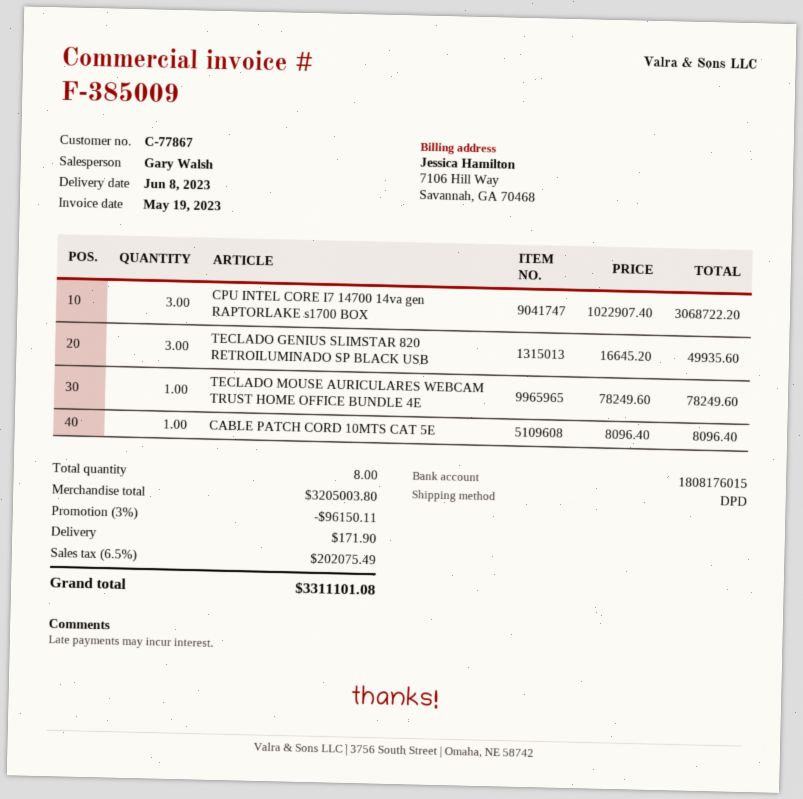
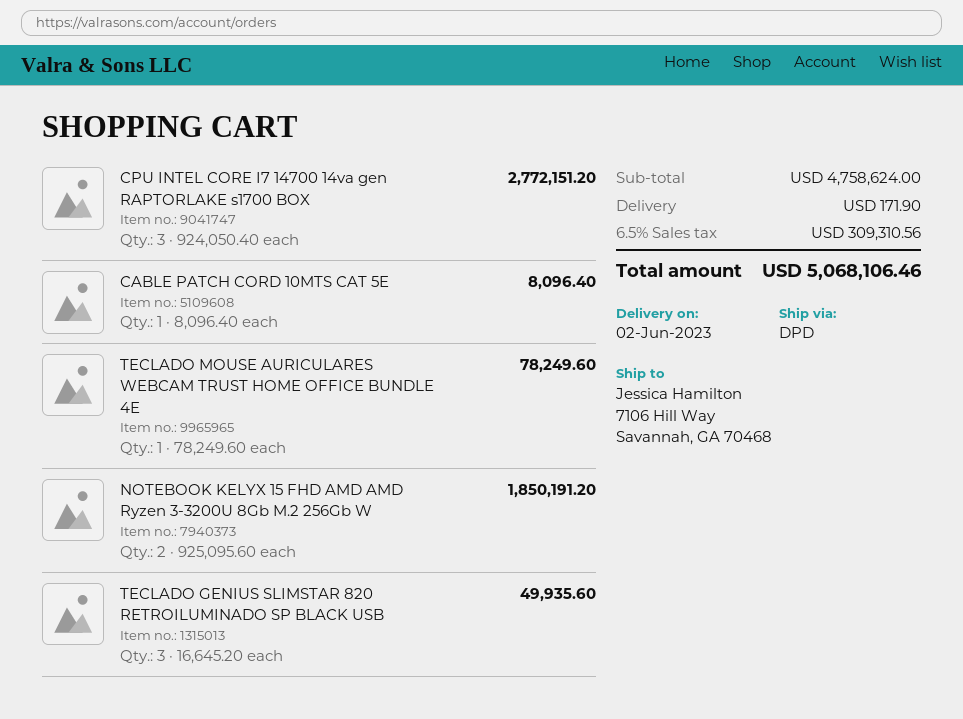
delivery date: 2023-06-08 -> 2023-06-02
CPU INTEL CORE I7 14700 14va gen RAPTORLAKE s1700 BOX: 3 x 1022907.40 = 3068722.20 -> 3 x 924050.40 = 2772151.20
NOTEBOOK KELYX 15 FHD AMD AMD Ryzen 3-3200U 8Gb M.2 256Gb W: none -> 2 x 925095.60 = 1850191.20
subtotal: 3205003.80 -> 4758624.00
discount: 3% = 96150.11 -> none
tax: 6.5% = 202075.49 -> 6.5% = 309310.56
total: 3311101.08 -> 5068106.46

